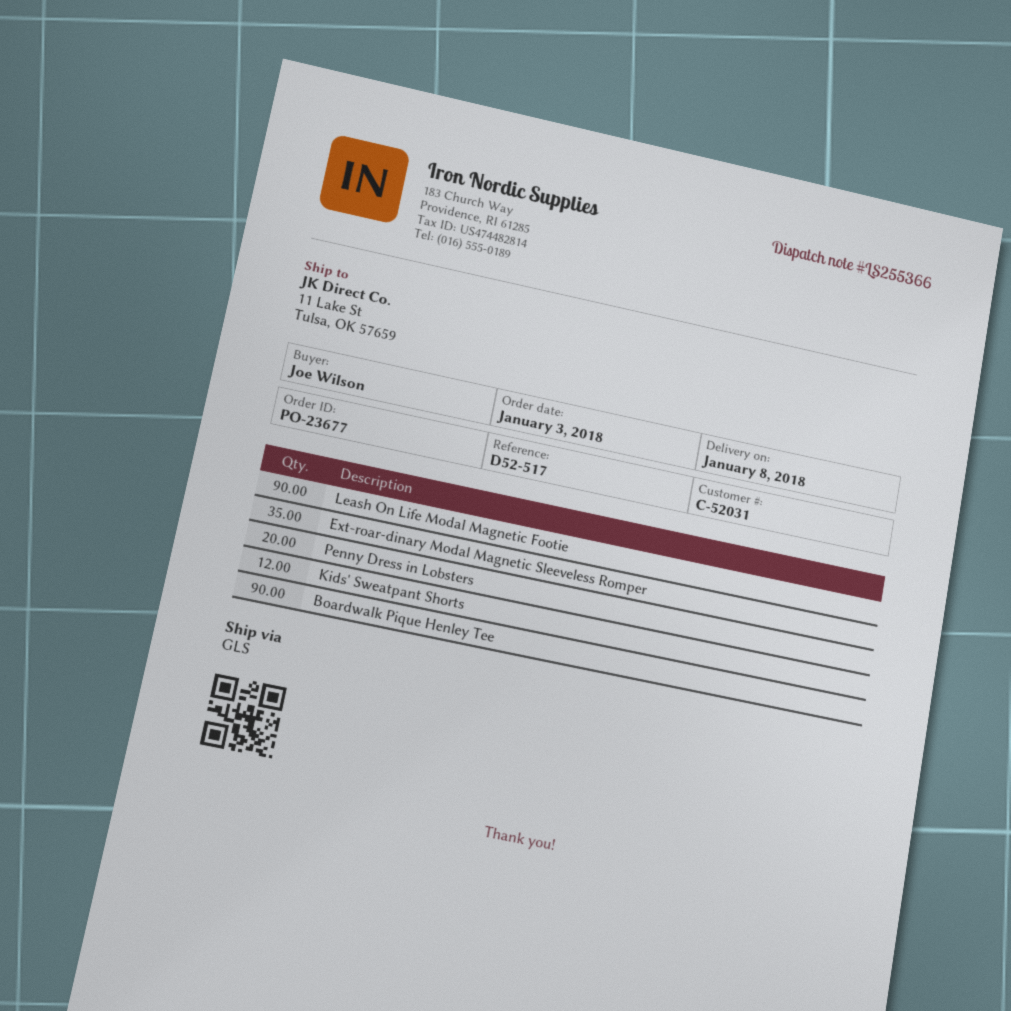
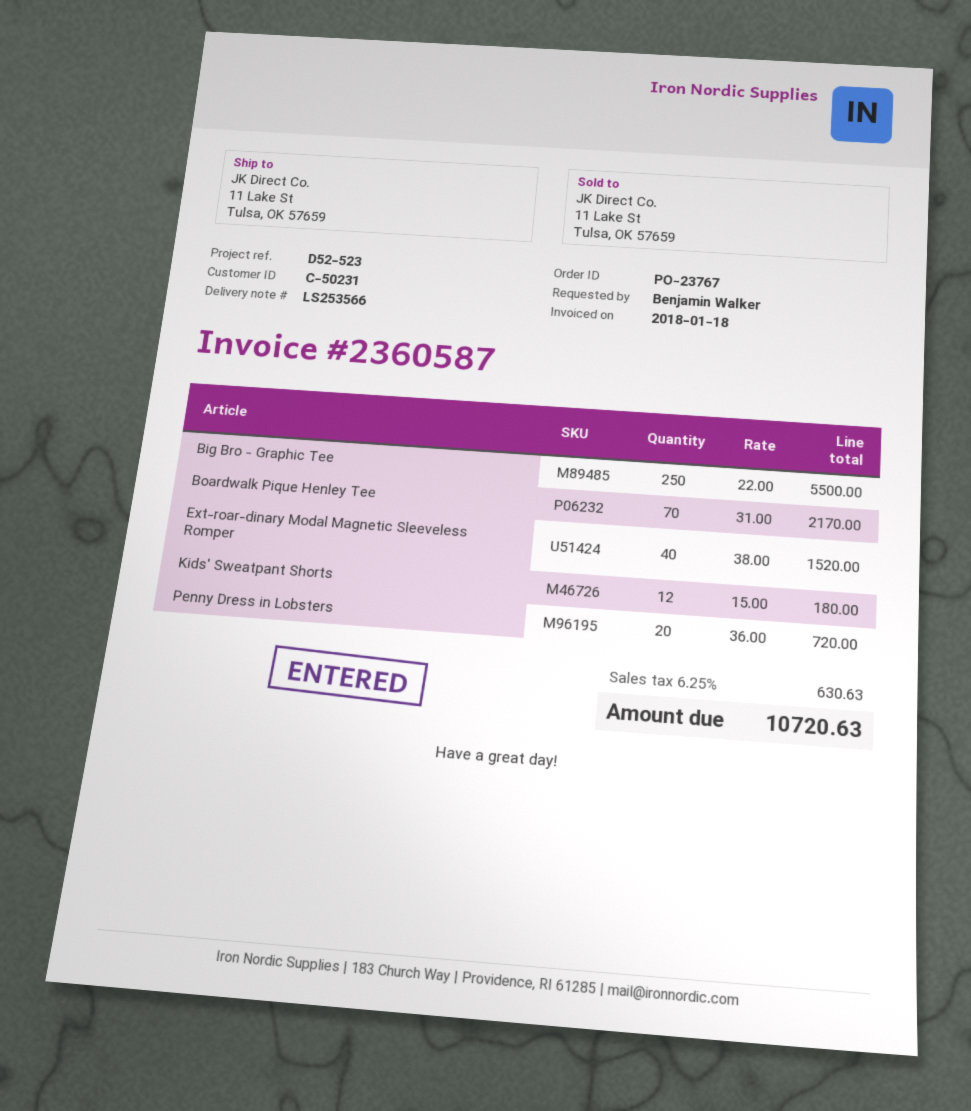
order number: PO-23677 -> PO-23767
delivery note number: LS255366 -> LS253566
customer number: C-52031 -> C-50231
reference: D52-517 -> D52-523
ordered by: Joe Wilson -> Benjamin Walker
Leash On Life Modal Magnetic Footie: 90 -> none
Ext-roar-dinary Modal Magnetic Sleeveless Romper: 35 -> 40
Boardwalk Pique Henley Tee: 90 -> 70
Big Bro - Graphic Tee: none -> 250

